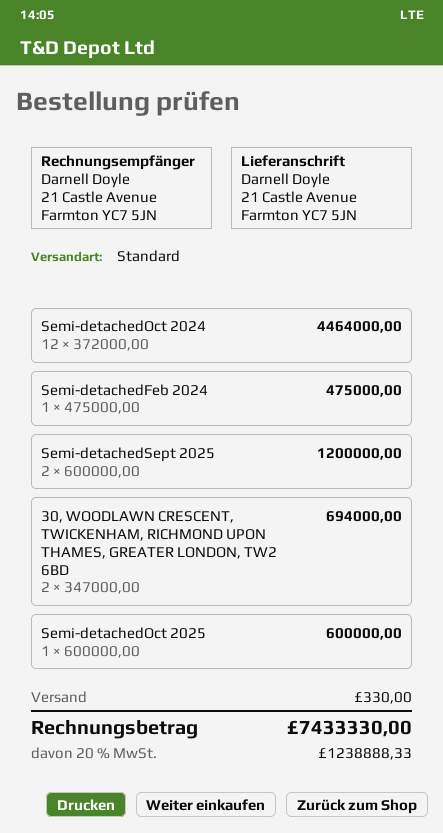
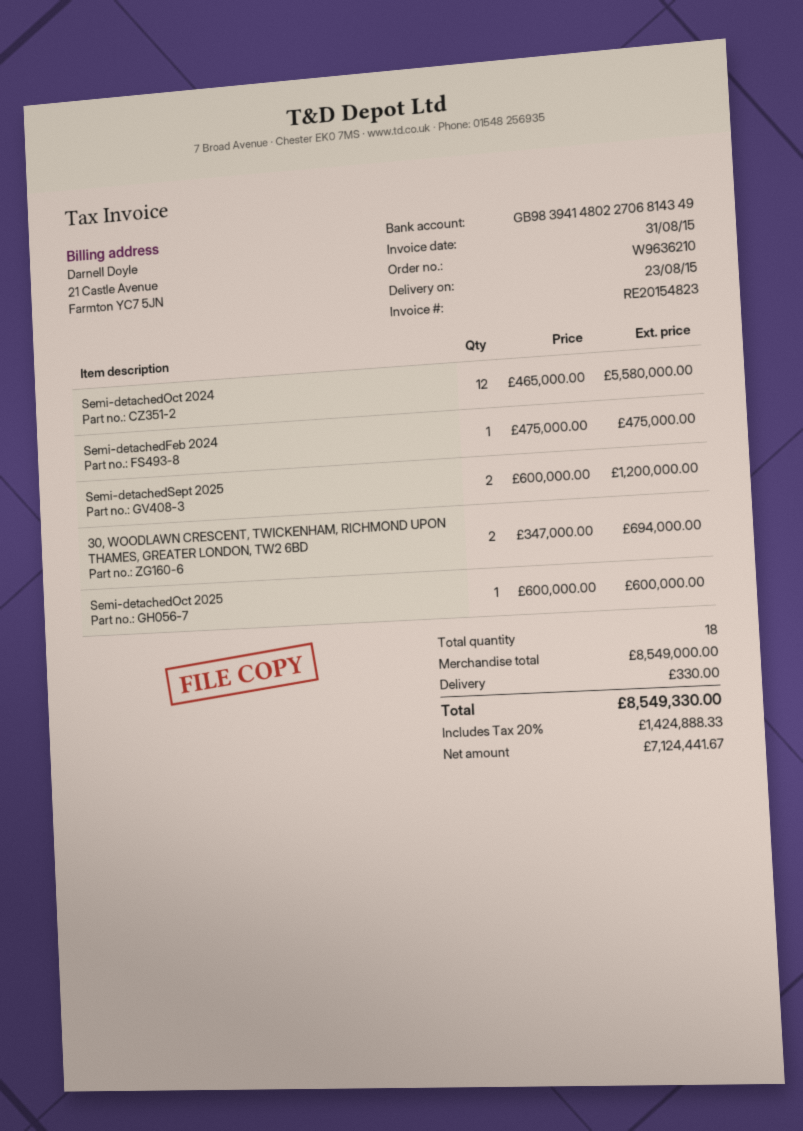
Semi-detachedOct 2024: 12 x 372000.00 = 4464000.00 -> 12 x 465000.00 = 5580000.00
tax: 20% = 1238888.33 -> 20% = 1424888.33
total: 7433330.00 -> 8549330.00

